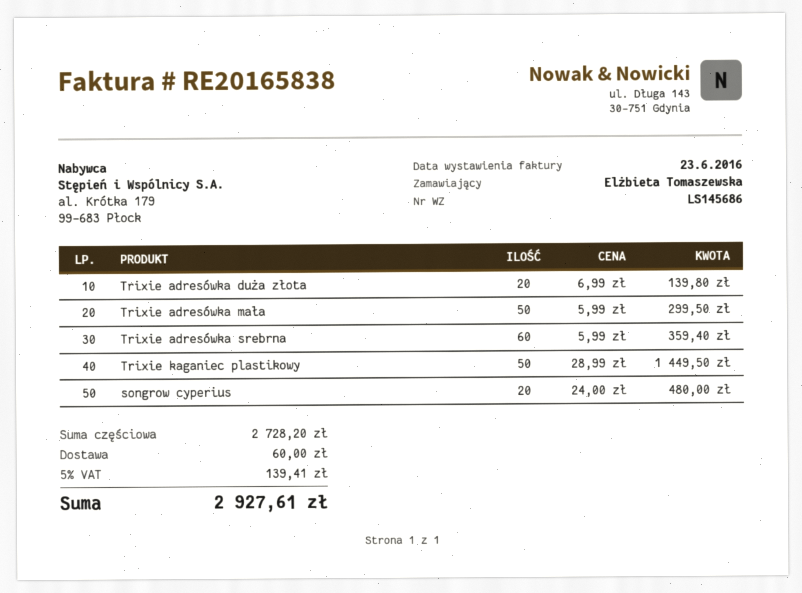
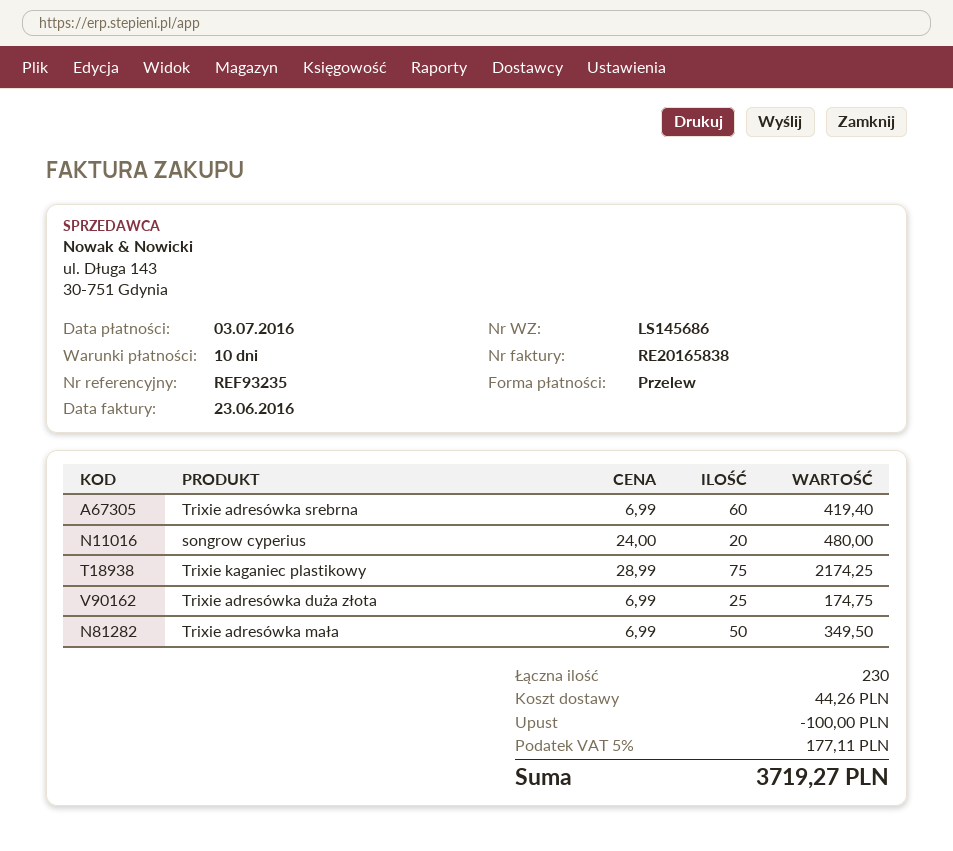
Trixie adresówka duża złota: 20 x 6.99 = 139.80 -> 25 x 6.99 = 174.75
Trixie adresówka mała: 50 x 5.99 = 299.50 -> 50 x 6.99 = 349.50
Trixie adresówka srebrna: 60 x 5.99 = 359.40 -> 60 x 6.99 = 419.40
Trixie kaganiec plastikowy: 50 x 28.99 = 1449.50 -> 75 x 28.99 = 2174.25
discount: none -> 100.00
shipping: 60.00 -> 44.26
tax: 5% = 139.41 -> 5% = 177.11
total: 2927.61 -> 3719.27

